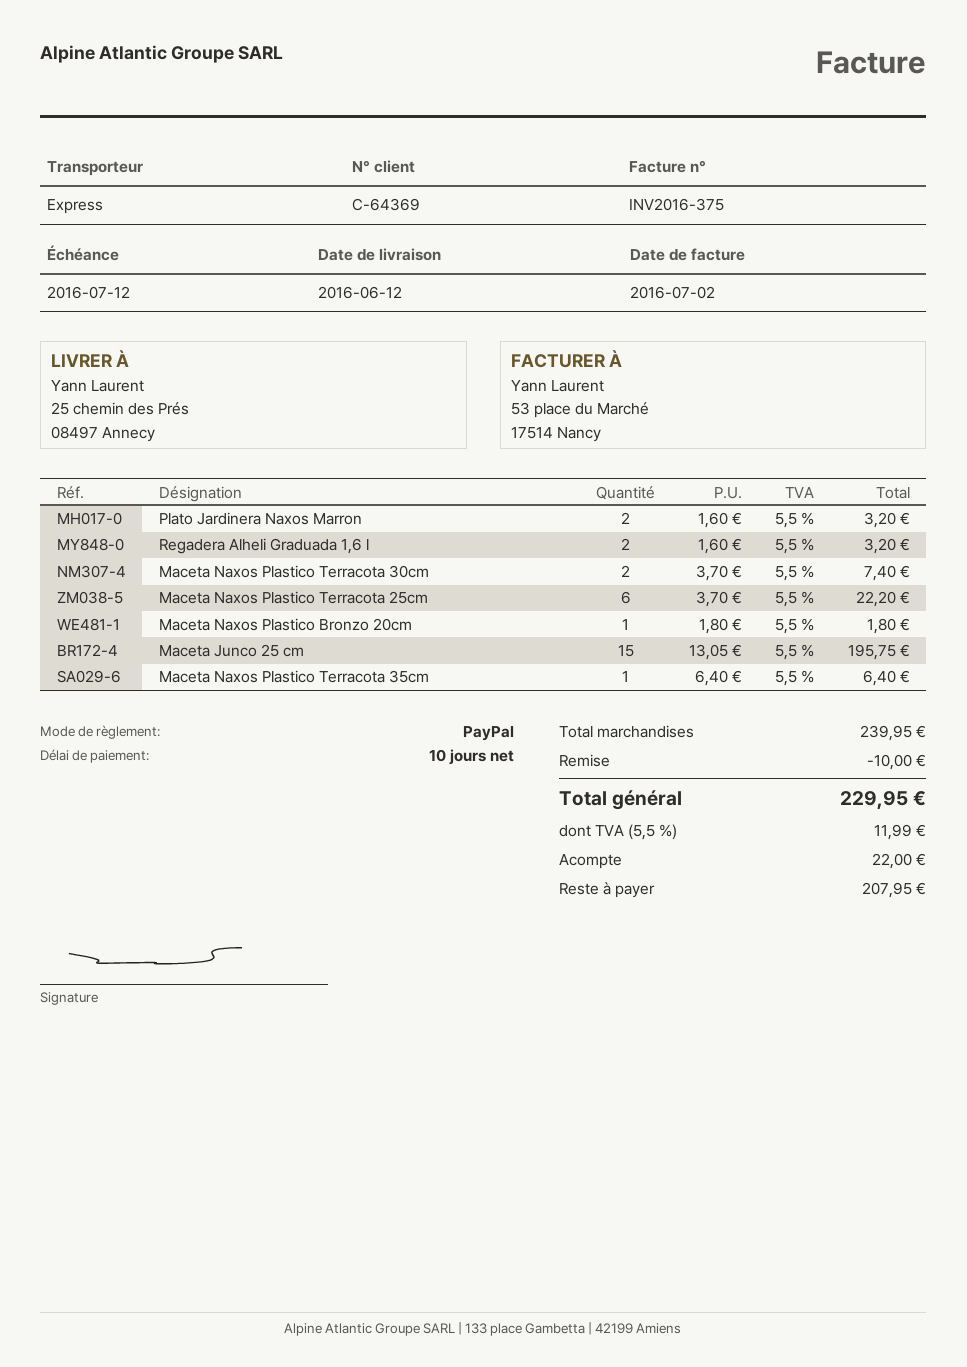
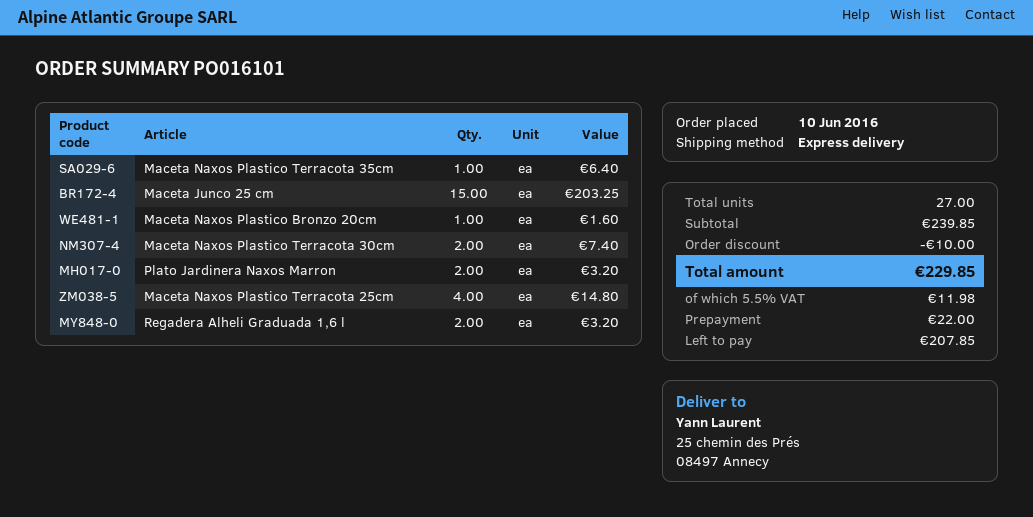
Maceta Naxos Plastico Terracota 25cm: 6 for 22.20 -> 4 for 14.80
Maceta Naxos Plastico Bronzo 20cm: 1 for 1.80 -> 1 for 1.60
Maceta Junco 25 cm: 15 for 195.75 -> 15 for 203.25
subtotal: 239.95 -> 239.85
tax: 5.5% = 11.99 -> 5.5% = 11.98
total: 229.95 -> 229.85
balance: 207.95 -> 207.85

